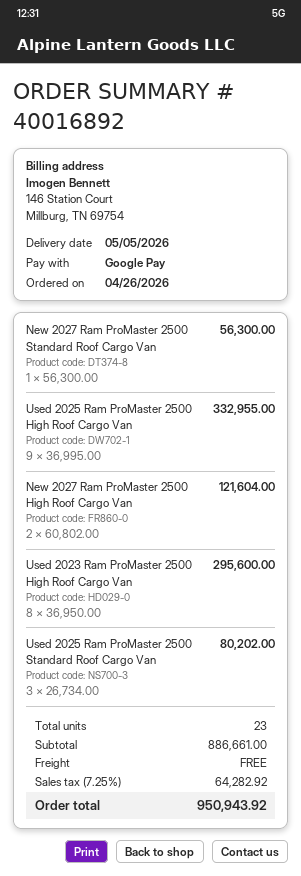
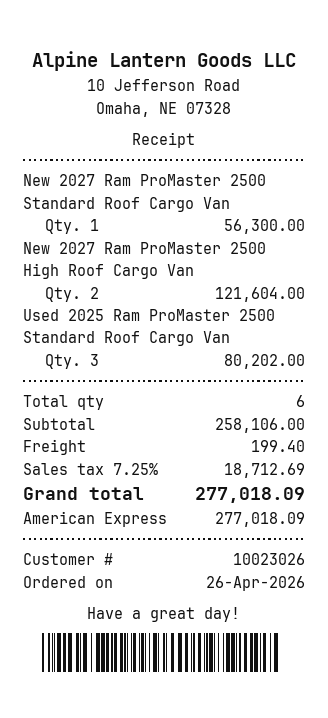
payment method: Google Pay -> American Express
Used 2025 Ram ProMaster 2500 High Roof Cargo Van: 9 for 332955.00 -> none
Used 2023 Ram ProMaster 2500 High Roof Cargo Van: 8 for 295600.00 -> none
total quantity: 23 -> 6
subtotal: 886661.00 -> 258106.00
shipping: 0.00 -> 199.40
tax: 7.25% = 64282.92 -> 7.25% = 18712.69
total: 950943.92 -> 277018.09

